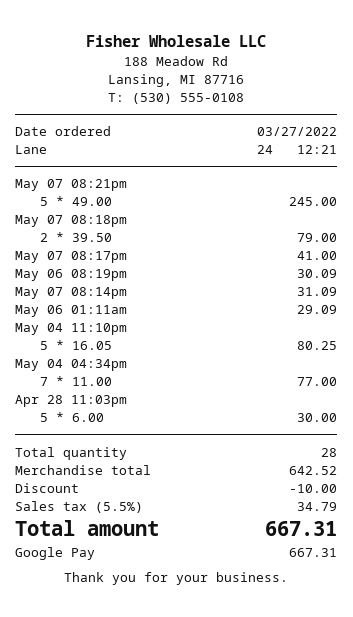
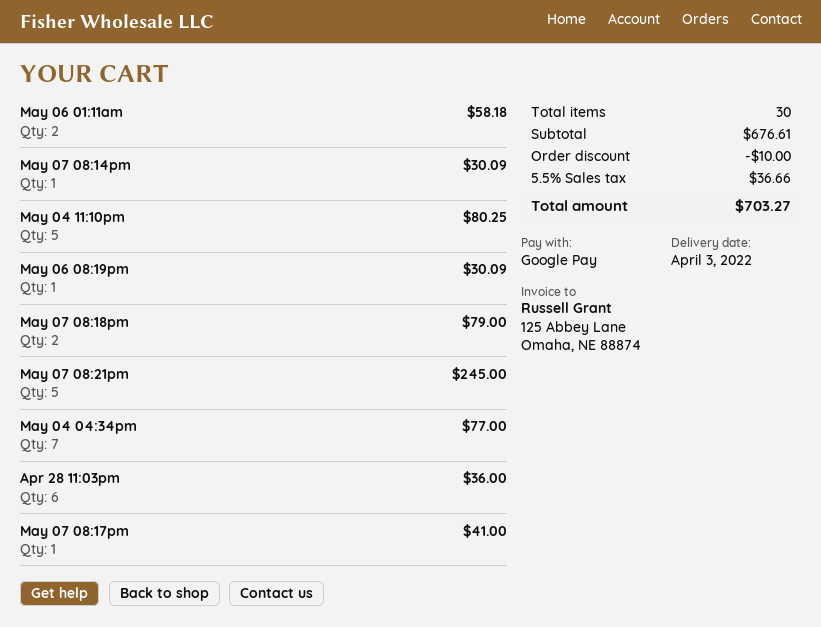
May 07 08:14pm: 1 for 31.09 -> 1 for 30.09
May 06 01:11am: 1 for 29.09 -> 2 for 58.18
Apr 28 11:03pm: 5 for 30.00 -> 6 for 36.00
total quantity: 28 -> 30
subtotal: 642.52 -> 676.61
tax: 5.5% = 34.79 -> 5.5% = 36.66
total: 667.31 -> 703.27

